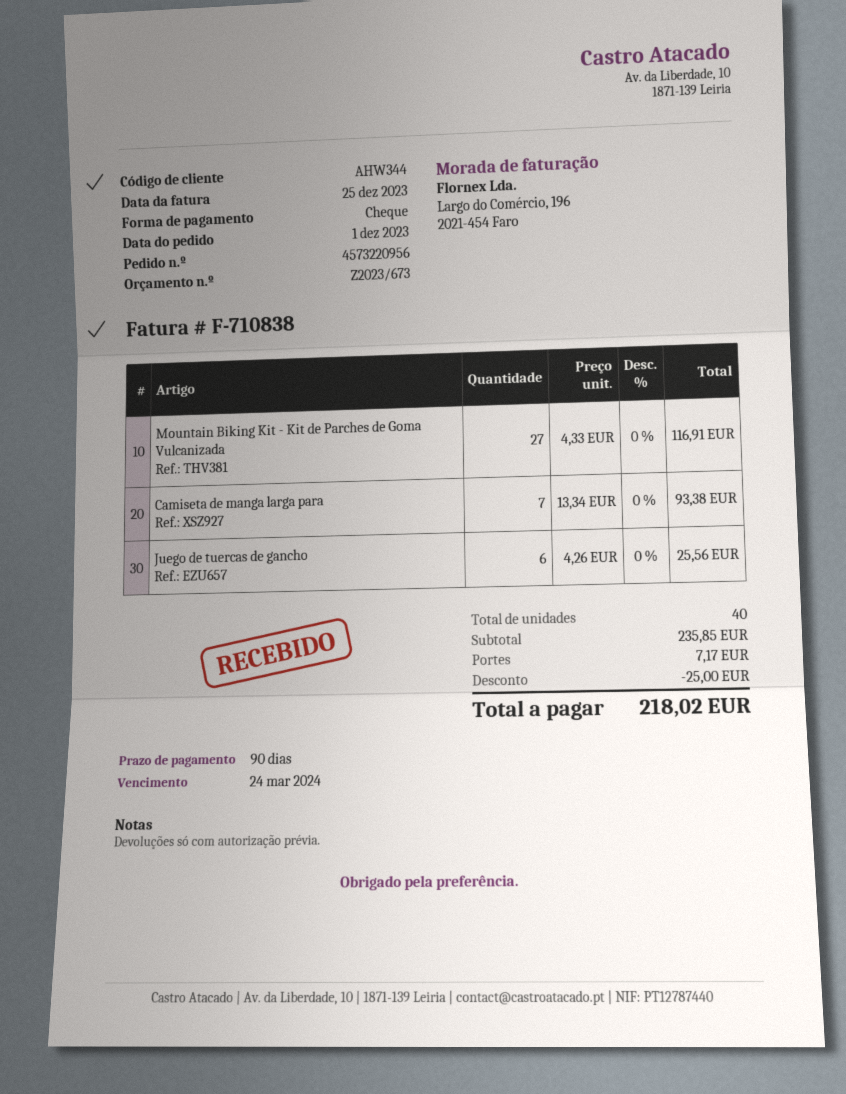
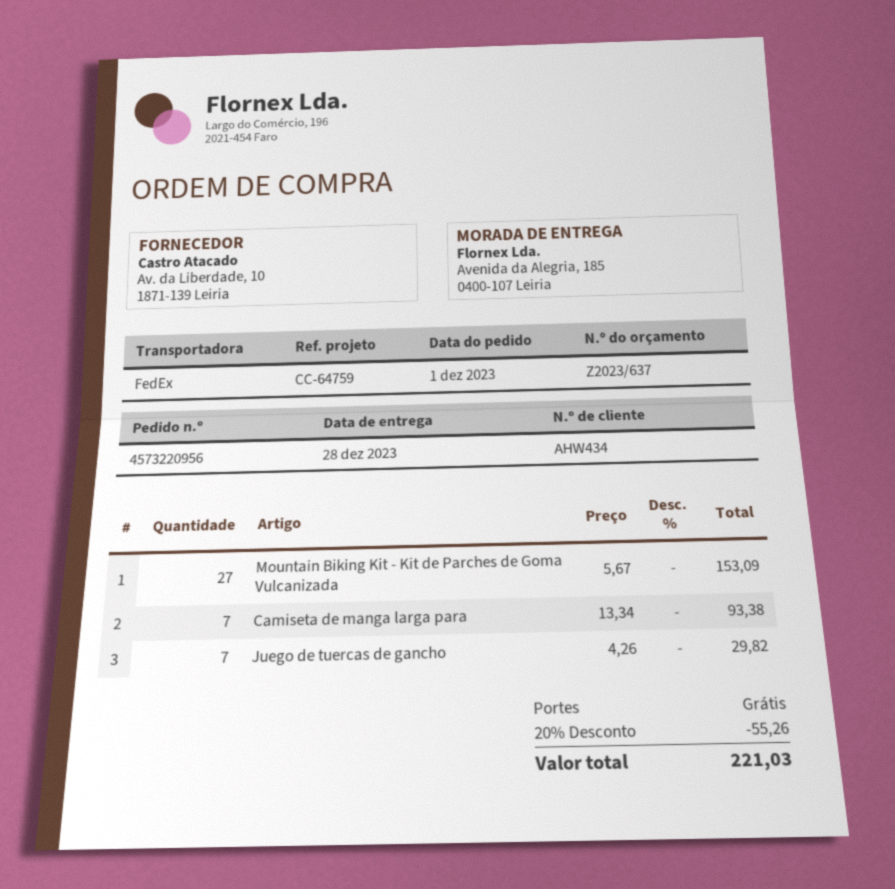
quote number: Z2023/673 -> Z2023/637
customer number: AHW344 -> AHW434
Mountain Biking Kit - Kit de Parches de Goma Vulcanizada: 27 x 4.33 = 116.91 -> 27 x 5.67 = 153.09
Juego de tuercas de gancho: 6 x 4.26 = 25.56 -> 7 x 4.26 = 29.82
discount: 25.00 -> 55.26
shipping: 7.17 -> 0.00
total: 218.02 -> 221.03

